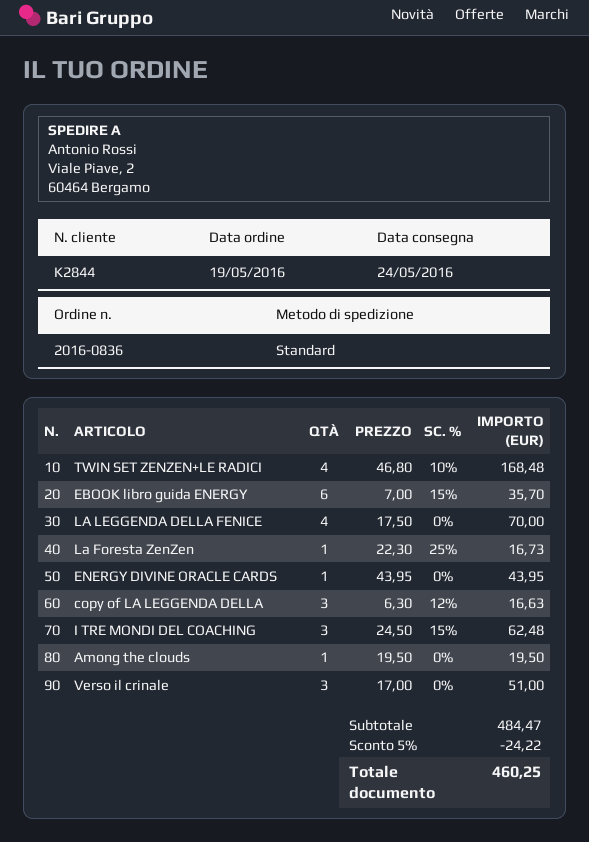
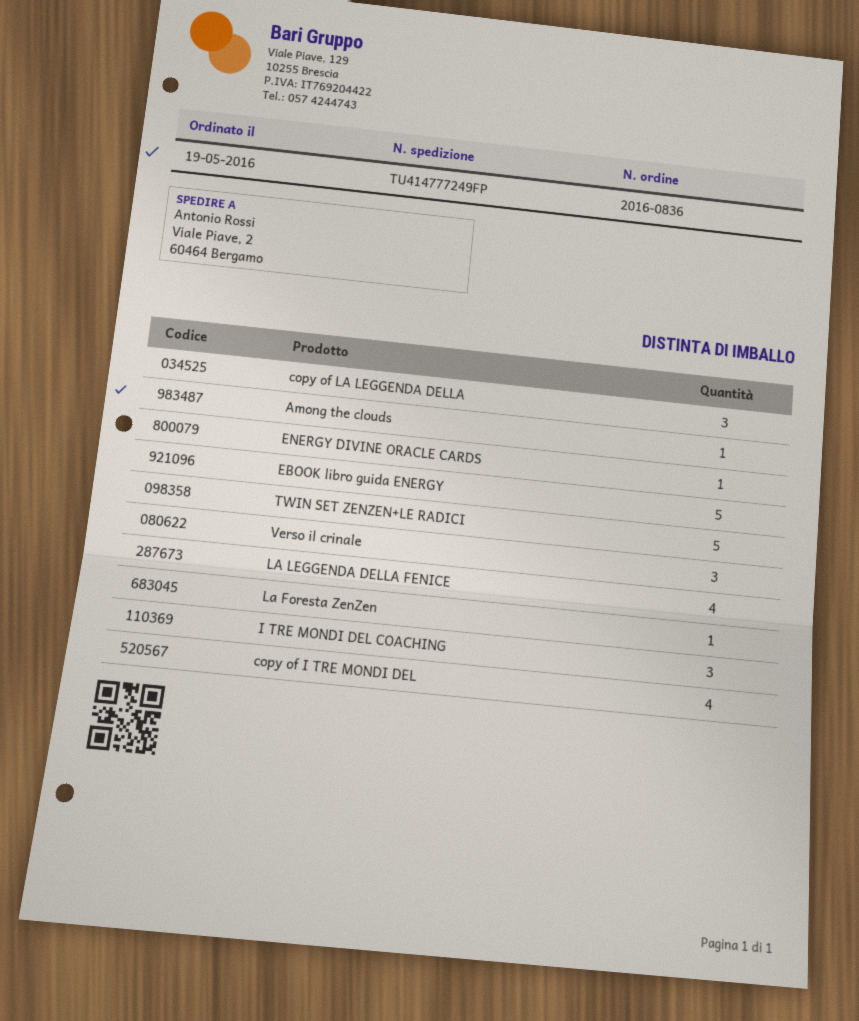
TWIN SET ZENZEN+LE RADICI: 4 -> 5
EBOOK libro guida ENERGY: 6 -> 5
copy of I TRE MONDI DEL: none -> 4

